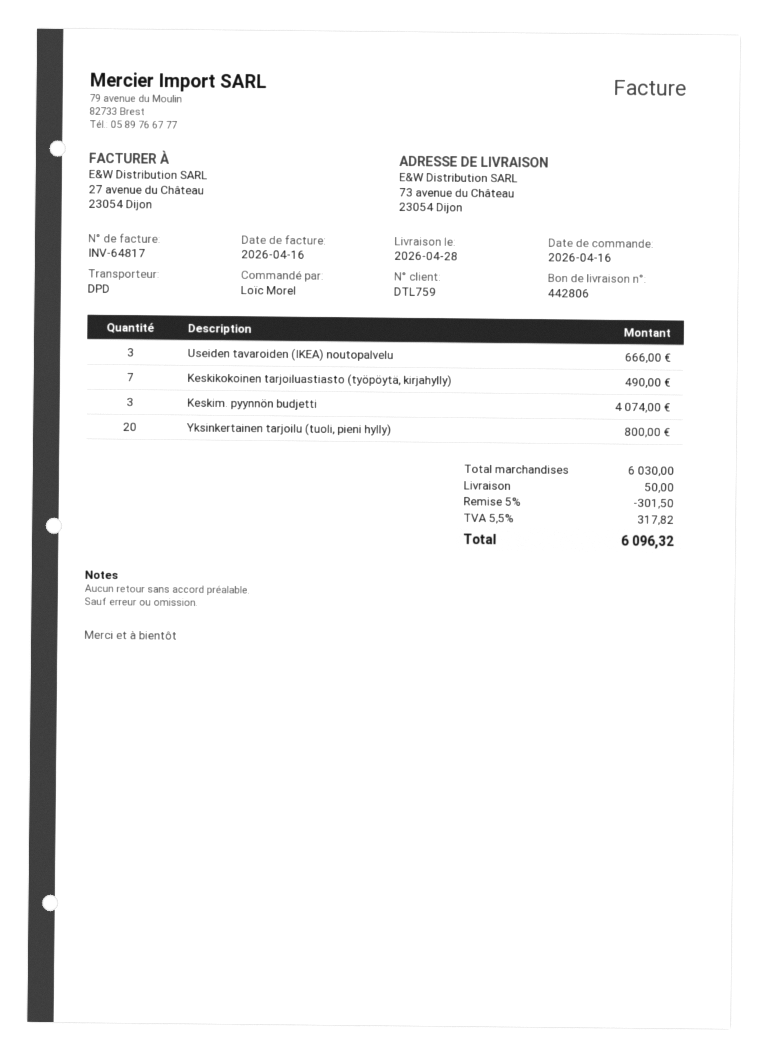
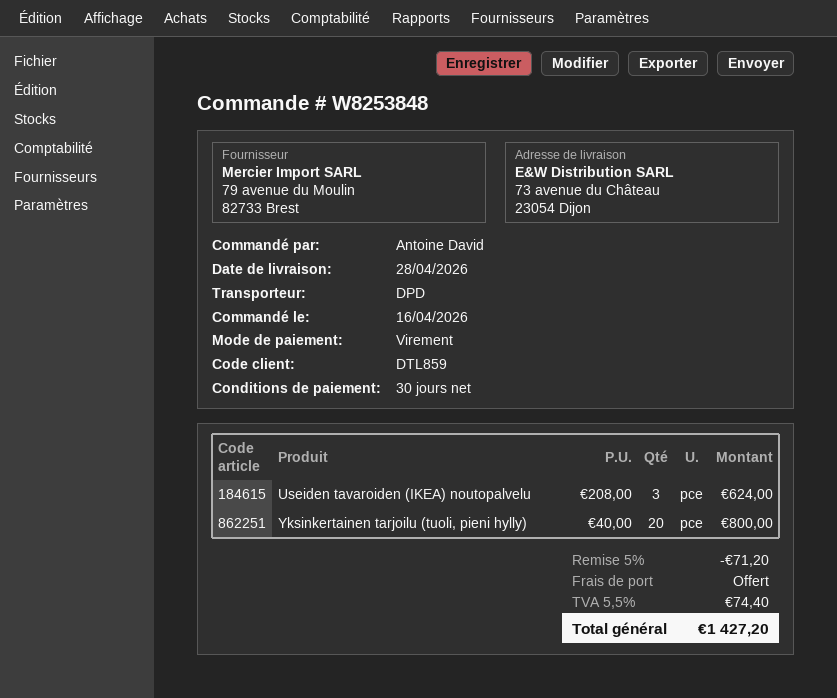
customer number: DTL759 -> DTL859
ordered by: Loïc Morel -> Antoine David
Useiden tavaroiden (IKEA) noutopalvelu: 3 for 666.00 -> 3 for 624.00
Keskikokoinen tarjoiluastiasto (työpöytä, kirjahylly): 7 for 490.00 -> none
Keskim. pyynnön budjetti: 3 for 4074.00 -> none
discount: 5% = 301.50 -> 5% = 71.20
shipping: 50.00 -> 0.00
tax: 5.5% = 317.82 -> 5.5% = 74.40
total: 6096.32 -> 1427.20

